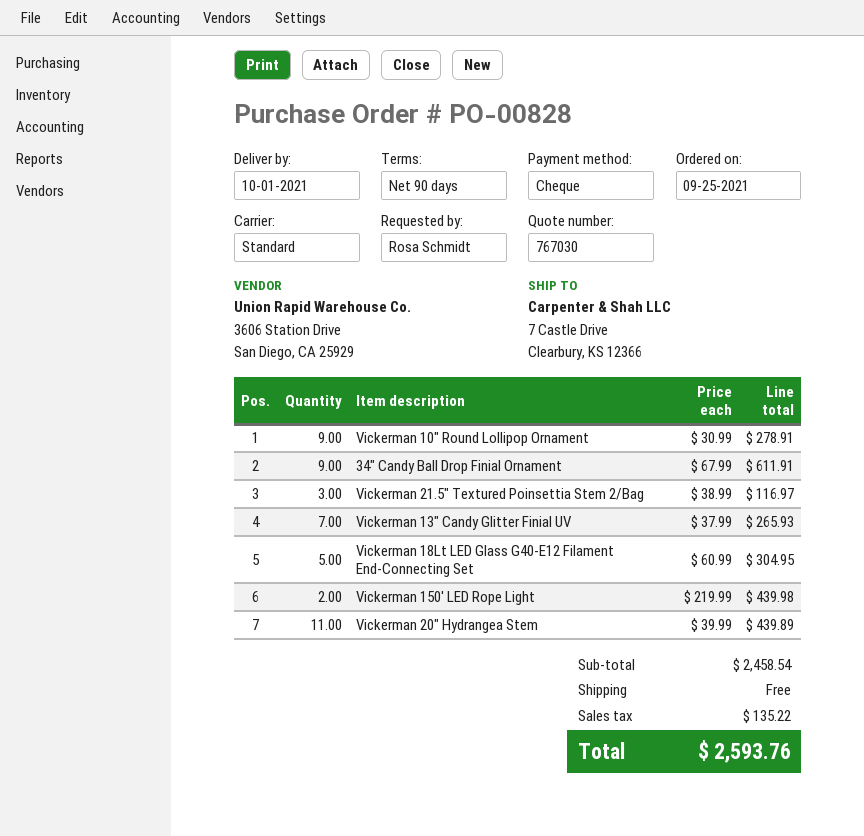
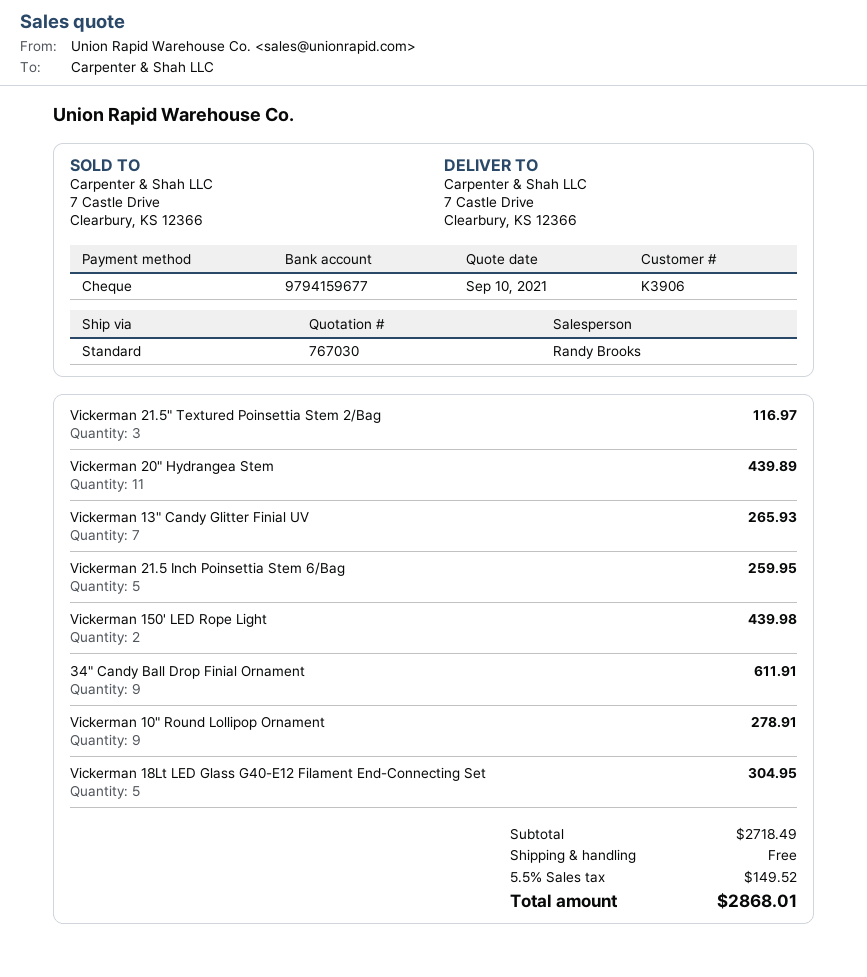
Vickerman 21.5 Inch Poinsettia Stem 6/Bag: none -> 5 for 259.95
subtotal: 2458.54 -> 2718.49
tax: 135.22 -> 149.52
total: 2593.76 -> 2868.01

